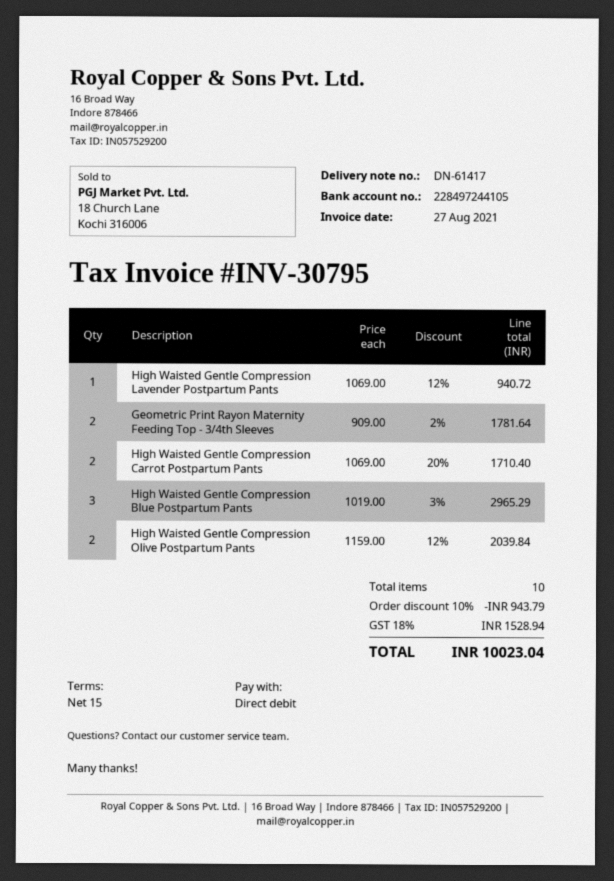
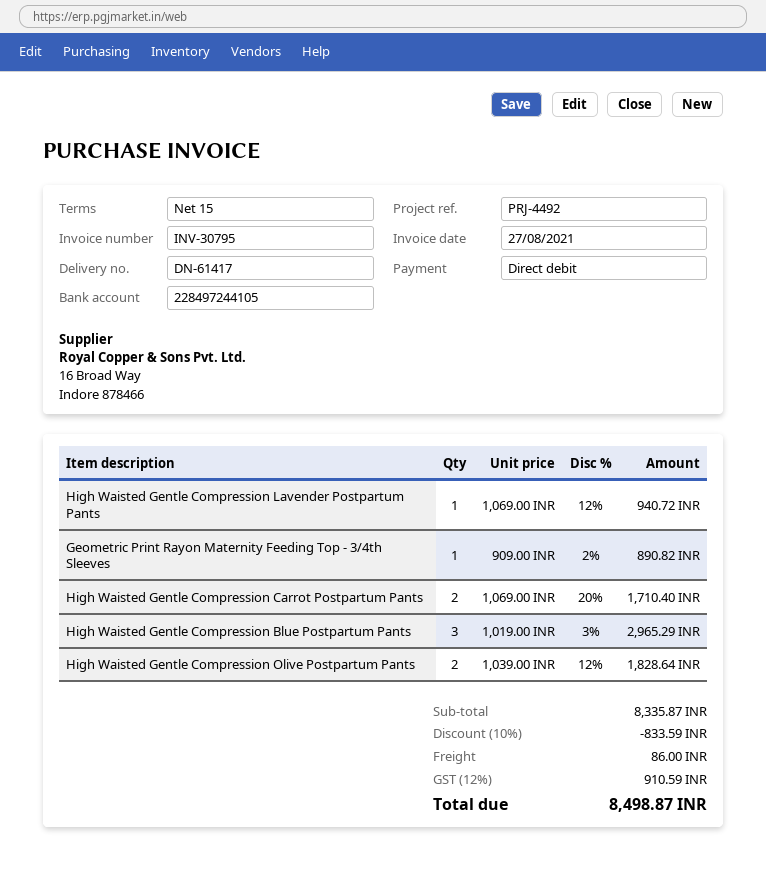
Geometric Print Rayon Maternity Feeding Top - 3/4th Sleeves: 2 x 909.00 - 2% = 1781.64 -> 1 x 909.00 - 2% = 890.82
High Waisted Gentle Compression Olive Postpartum Pants: 2 x 1159.00 - 12% = 2039.84 -> 2 x 1039.00 - 12% = 1828.64
discount: 10% = 943.79 -> 10% = 833.59
shipping: none -> 86.00
tax: 18% = 1528.94 -> 12% = 910.59
total: 10023.04 -> 8498.87

